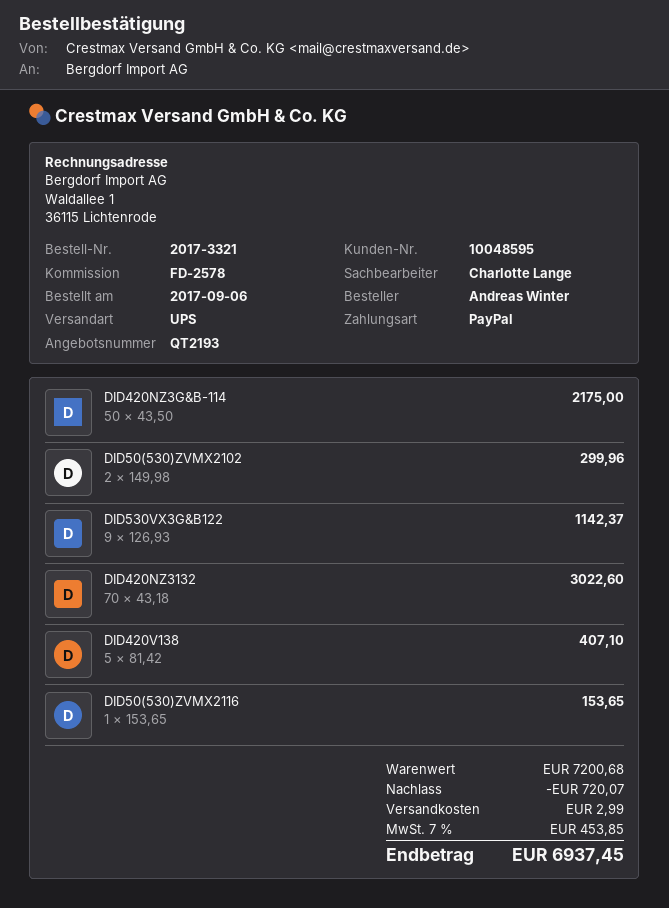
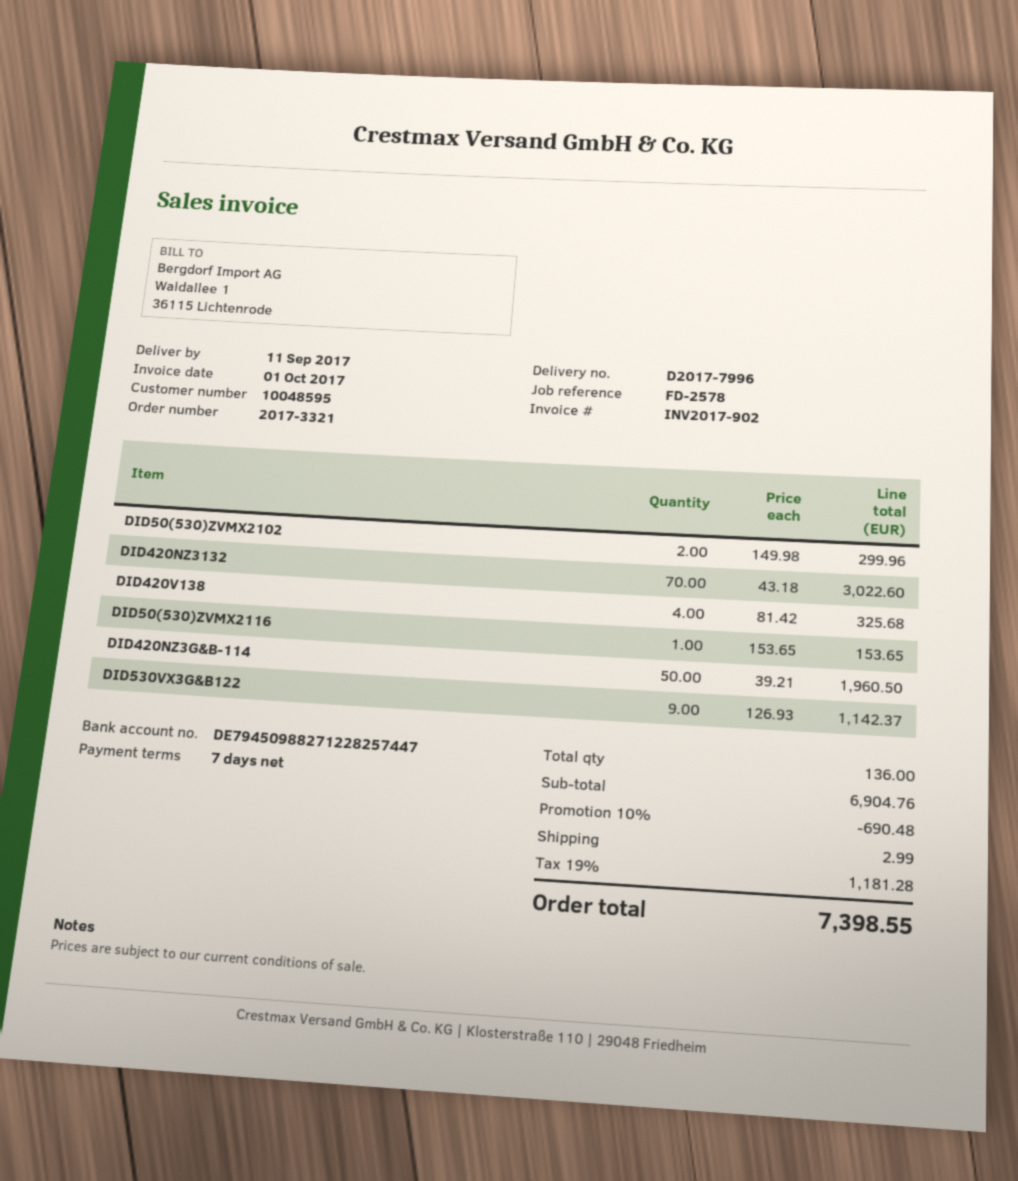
DID420NZ3G&B-114: 50 x 43.50 = 2175.00 -> 50 x 39.21 = 1960.50
DID420V138: 5 x 81.42 = 407.10 -> 4 x 81.42 = 325.68
subtotal: 7200.68 -> 6904.76
discount: 720.07 -> 690.48
tax: 7% = 453.85 -> 19% = 1181.28
total: 6937.45 -> 7398.55

